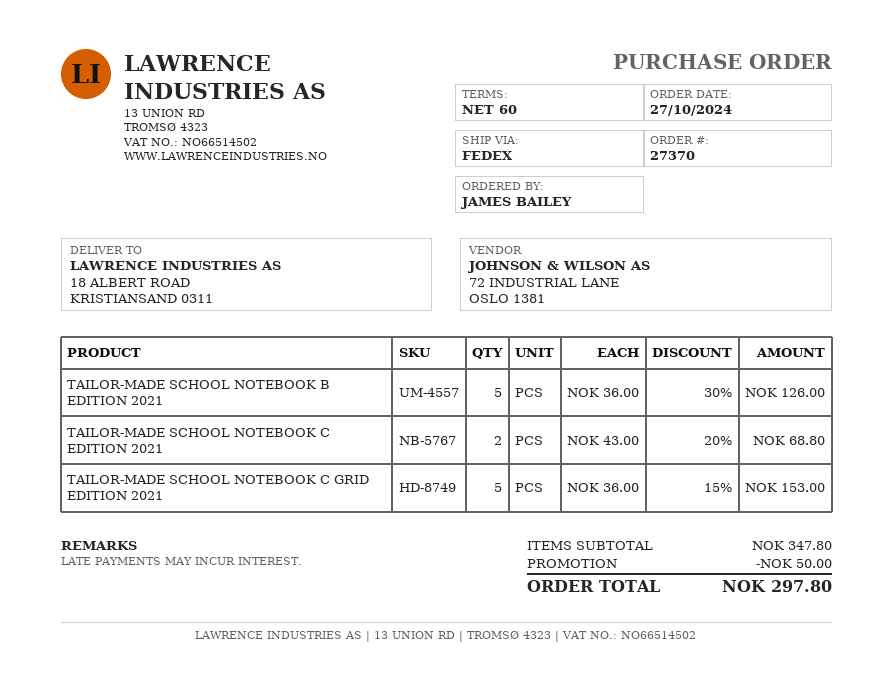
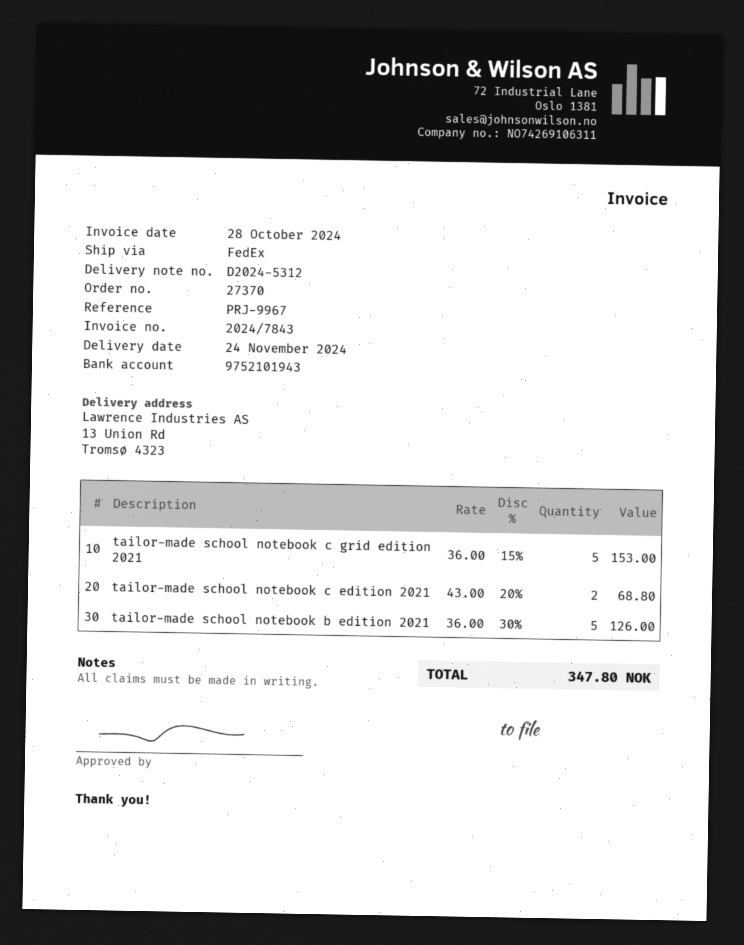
ship to: 18 ALBERT ROAD, KRISTIANSAND 0311 -> 13 Union Rd, Tromsø 4323
discount: 50.00 -> none
total: 297.80 -> 347.80

